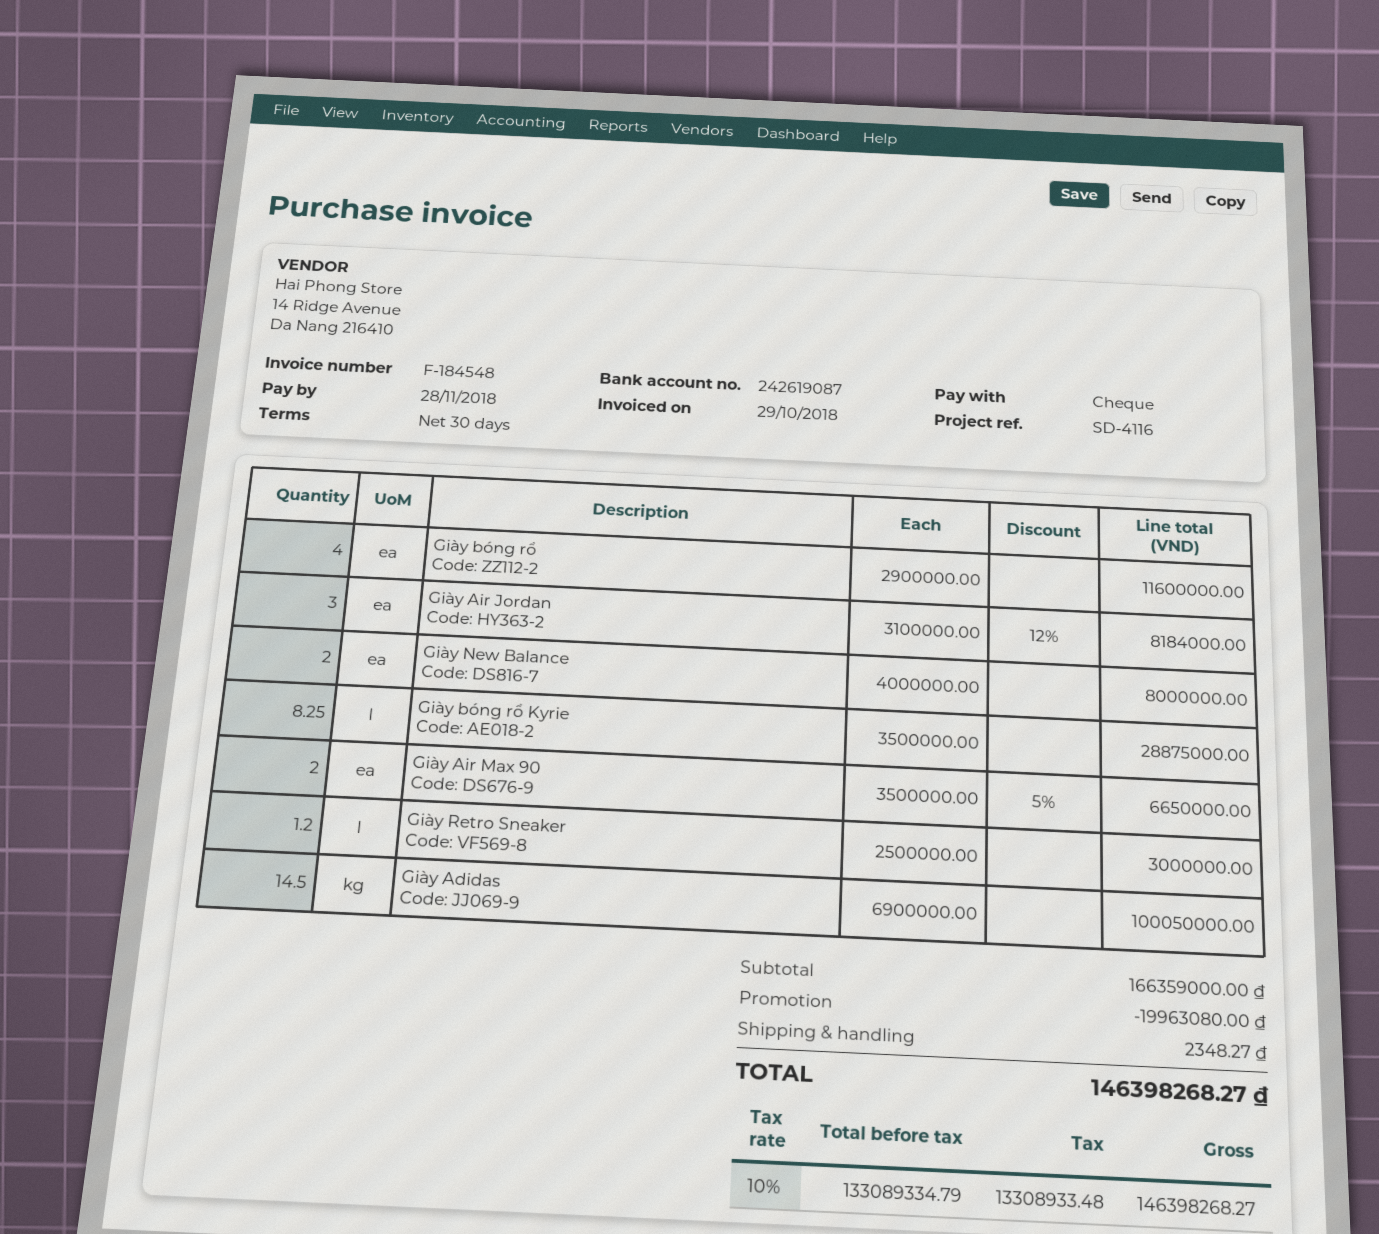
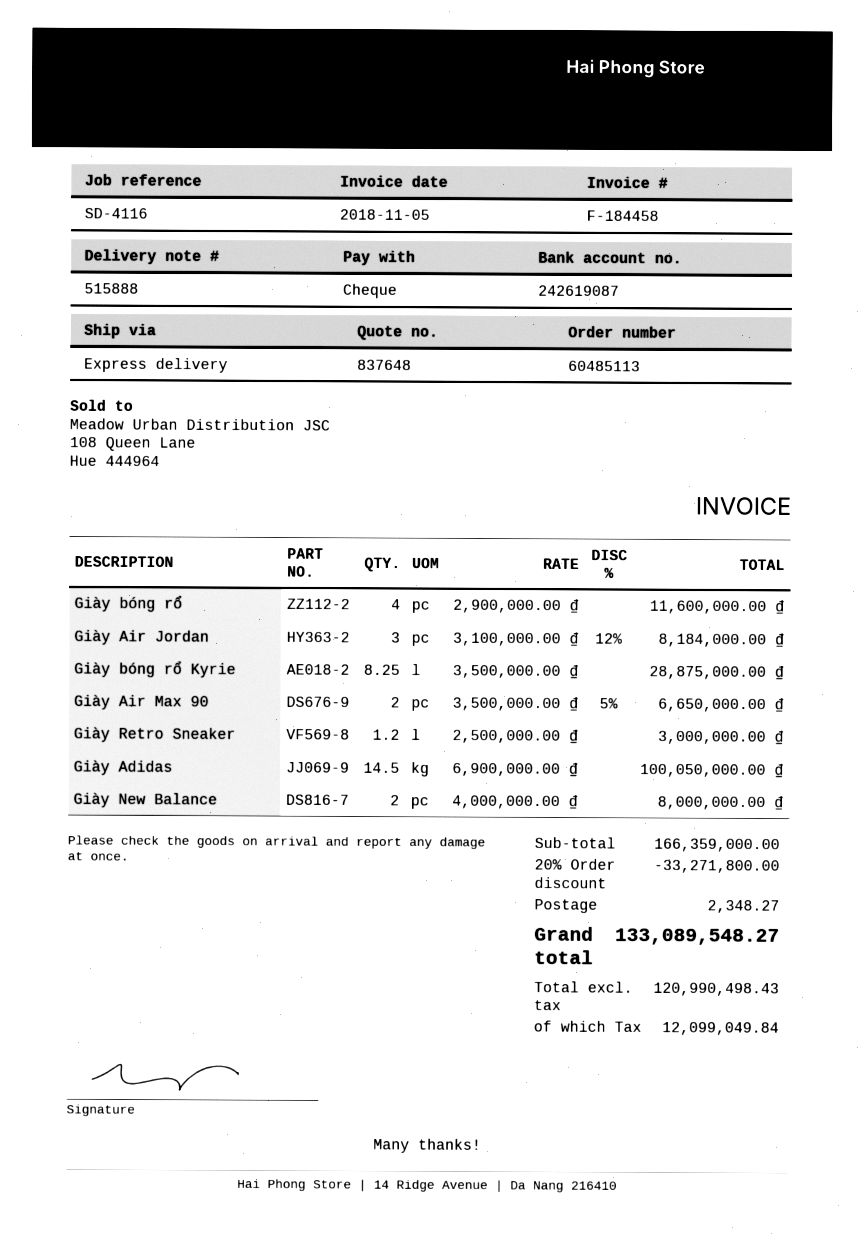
invoice number: F-184548 -> F-184458
invoice date: 2018-10-29 -> 2018-11-05
discount: 19963080.00 -> 33271800.00
net: 133089334.79 -> 120990498.43
tax: 13308933.48 -> 12099049.84
total: 146398268.27 -> 133089548.27

